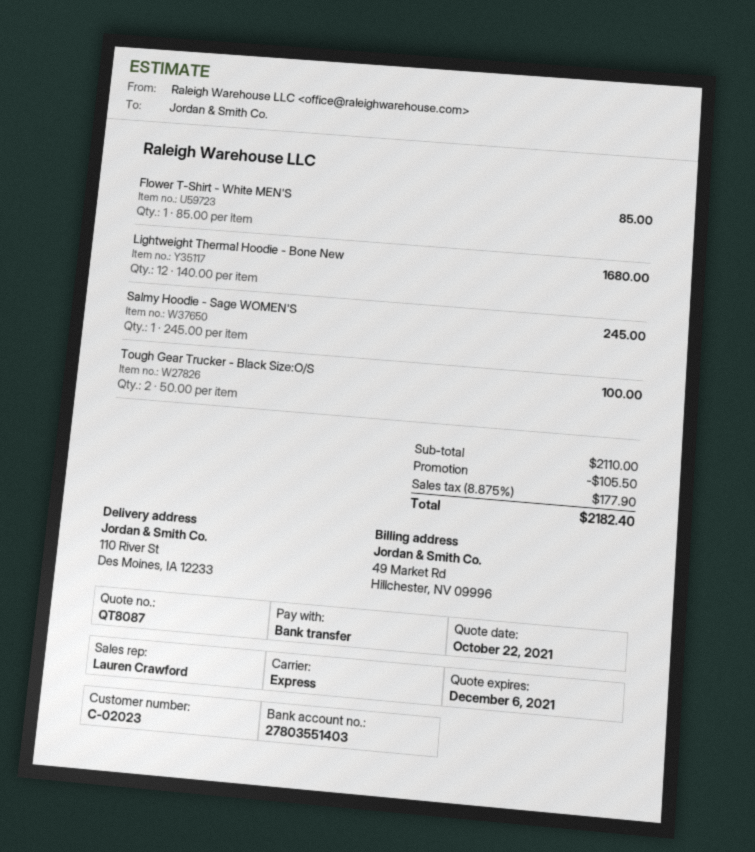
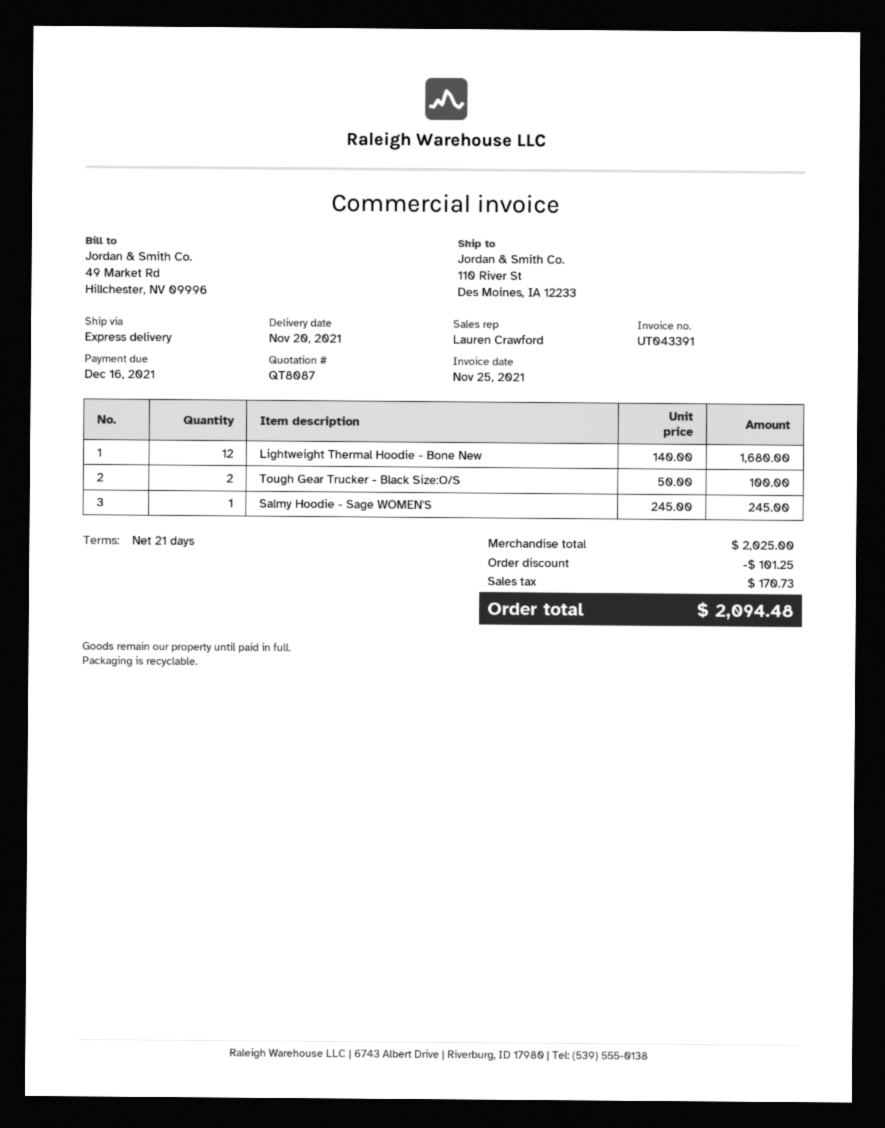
Flower T-Shirt - White MEN'S: 1 x 85.00 = 85.00 -> none
subtotal: 2110.00 -> 2025.00
discount: 105.50 -> 101.25
tax: 177.90 -> 170.73
total: 2182.40 -> 2094.48

